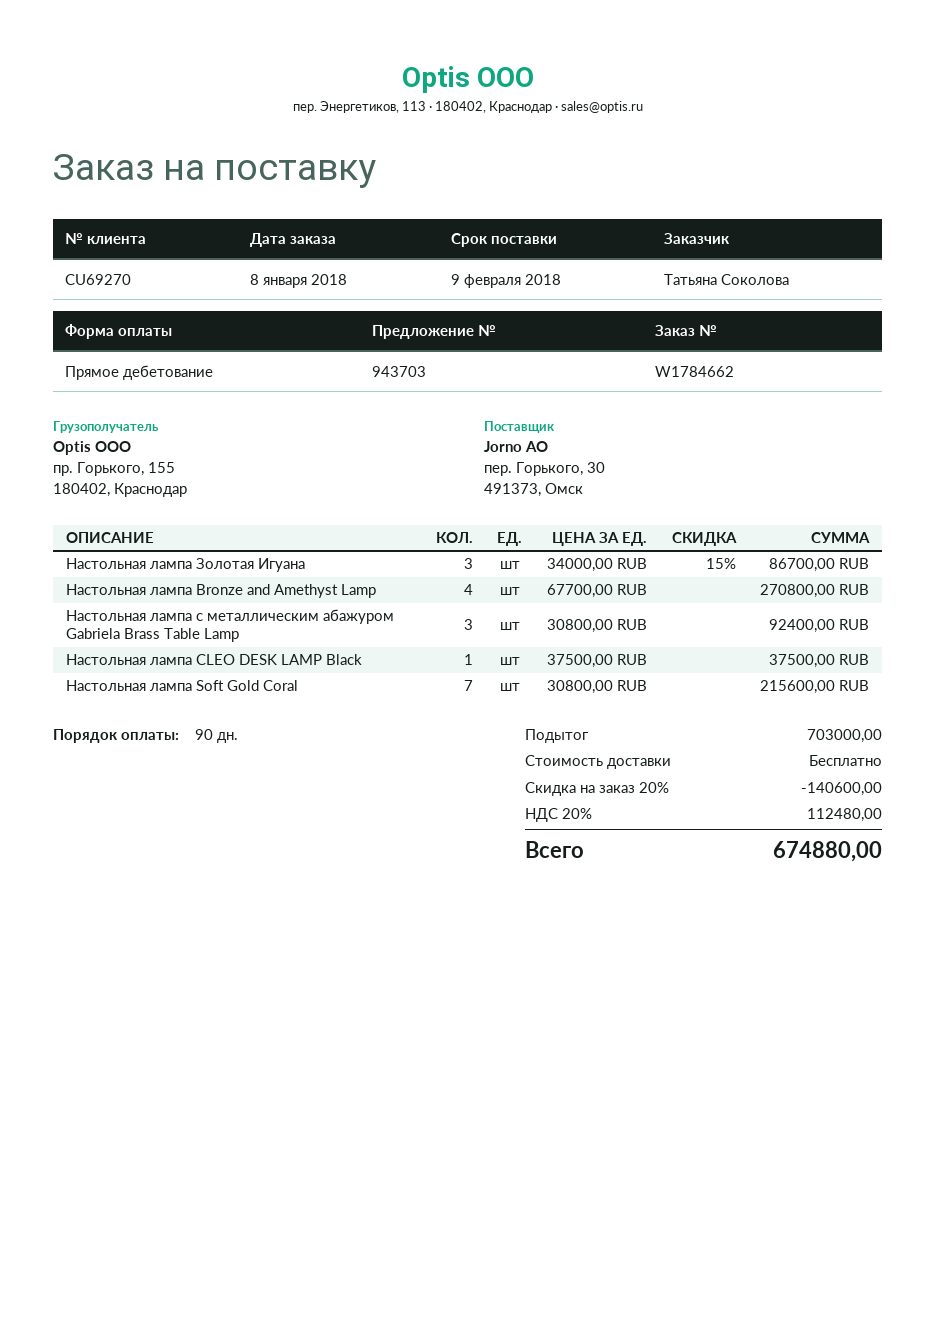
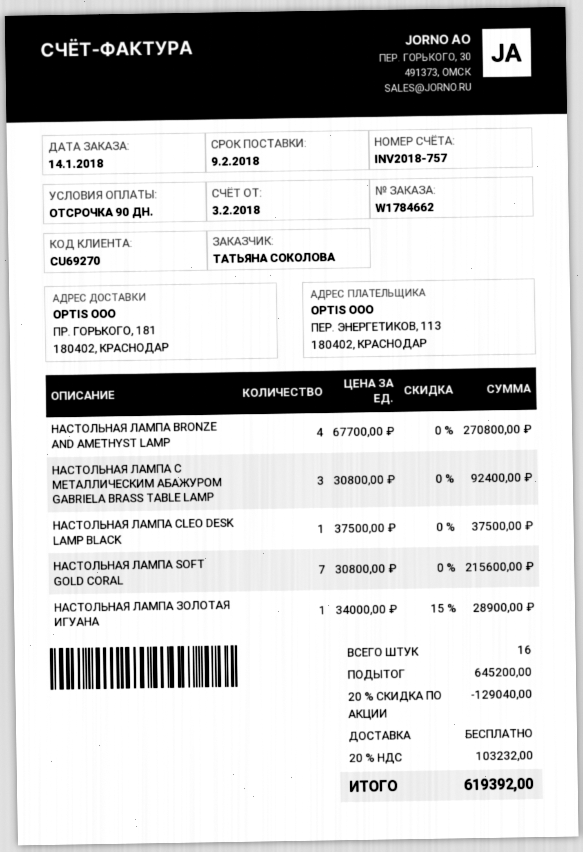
order date: 2018-01-08 -> 2018-01-14
ship to: пр. Горького, 155, 180402, Краснодар -> ПР. ГОРЬКОГО, 181, 180402, КРАСНОДАР
Настольная лампа Золотая Игуана: 3 x 34000.00 - 15% = 86700.00 -> 1 x 34000.00 - 15% = 28900.00
subtotal: 703000.00 -> 645200.00
discount: 20% = 140600.00 -> 20% = 129040.00
tax: 20% = 112480.00 -> 20% = 103232.00
total: 674880.00 -> 619392.00

